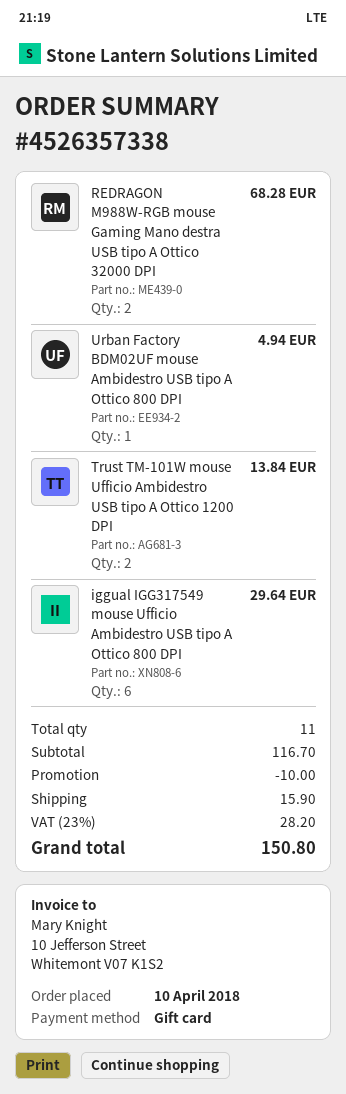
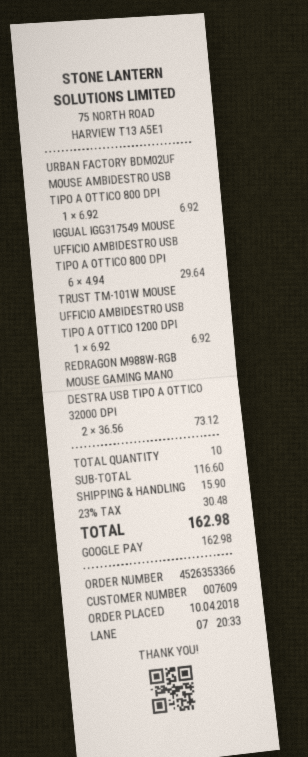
order number: 4526357338 -> 4526353366
payment method: gift card -> Google Pay
REDRAGON M988W-RGB mouse Gaming Mano destra USB tipo A Ottico 32000 DPI: 2 for 68.28 -> 2 for 73.12
Urban Factory BDM02UF mouse Ambidestro USB tipo A Ottico 800 DPI: 1 for 4.94 -> 1 for 6.92
Trust TM-101W mouse Ufficio Ambidestro USB tipo A Ottico 1200 DPI: 2 for 13.84 -> 1 for 6.92
total quantity: 11 -> 10
subtotal: 116.70 -> 116.60
discount: 10.00 -> none
tax: 23% = 28.20 -> 23% = 30.48
total: 150.80 -> 162.98

